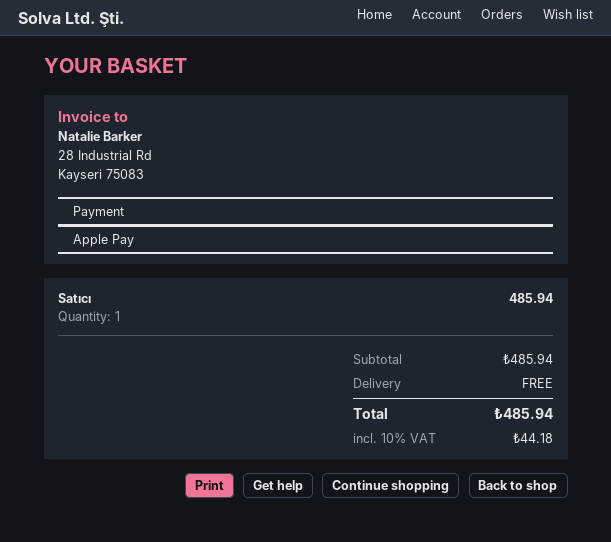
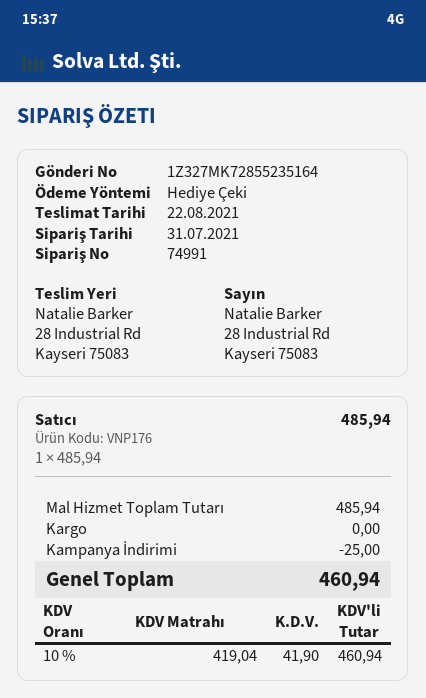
payment method: Apple Pay -> gift card
discount: none -> 25.00
tax: 10% = 44.18 -> 10% = 41.90
total: 485.94 -> 460.94

